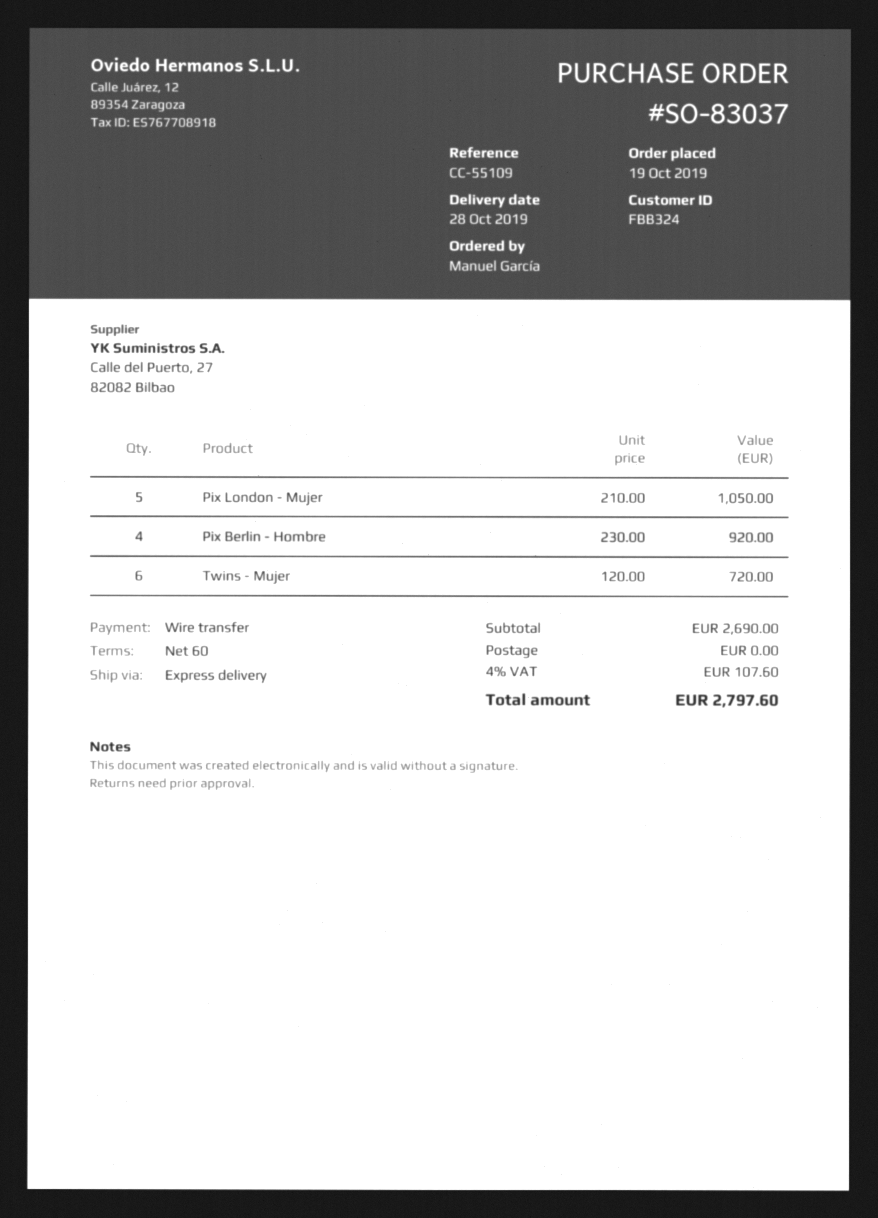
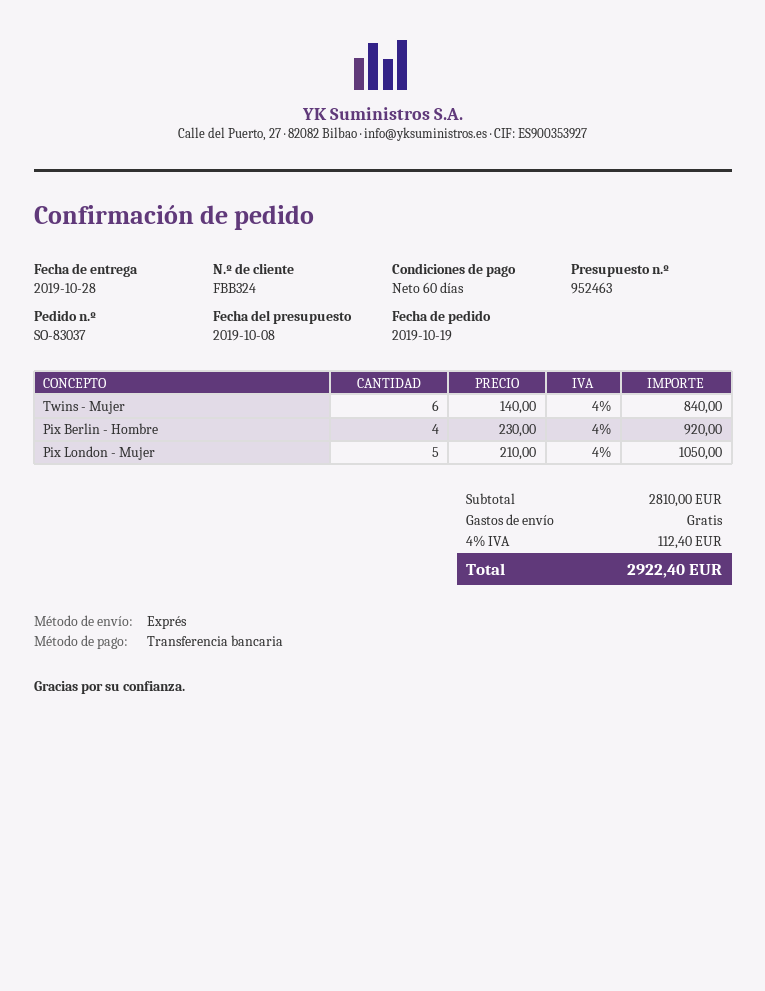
Twins - Mujer: 6 x 120.00 = 720.00 -> 6 x 140.00 = 840.00
subtotal: 2690.00 -> 2810.00
tax: 4% = 107.60 -> 4% = 112.40
total: 2797.60 -> 2922.40

